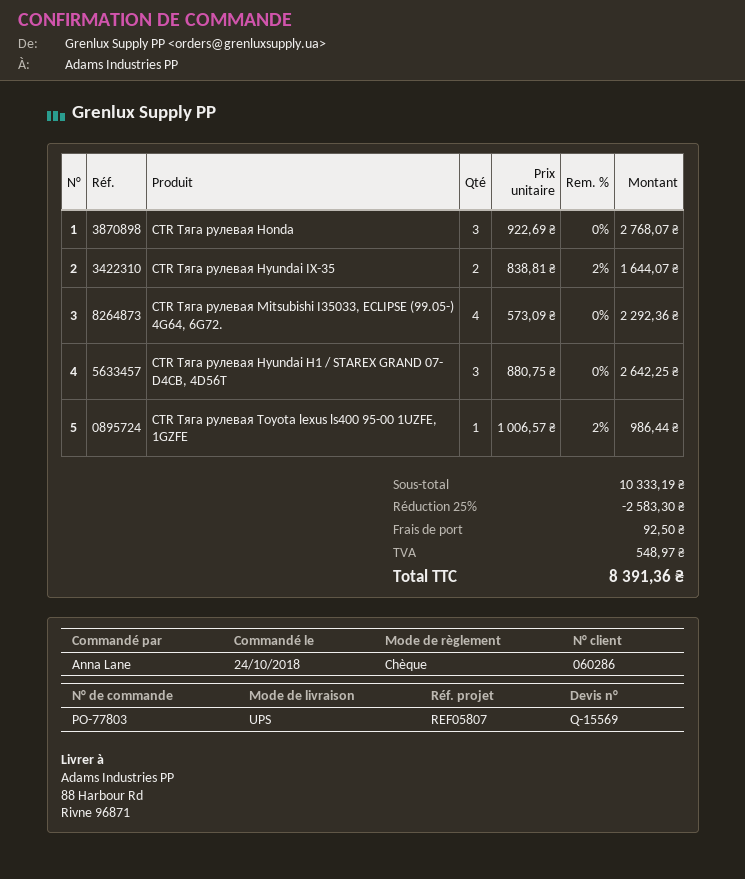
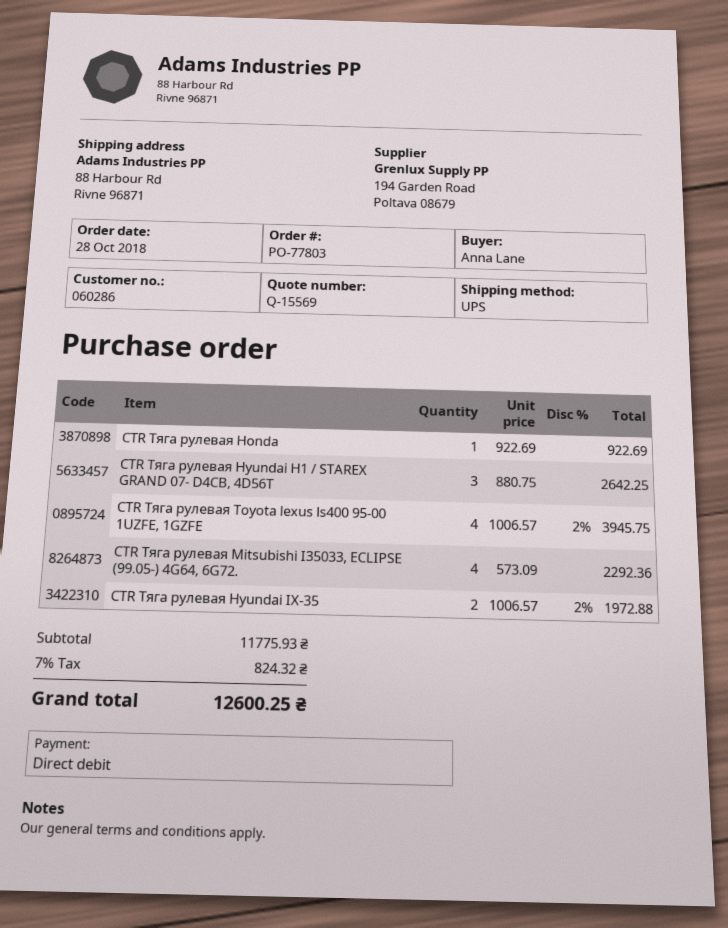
order date: 2018-10-24 -> 2018-10-28
payment method: cheque -> direct debit
CTR Тяга рулевая Honda: 3 x 922.69 = 2768.07 -> 1 x 922.69 = 922.69
CTR Тяга рулевая Hyundai IX-35: 2 x 838.81 - 2% = 1644.07 -> 2 x 1006.57 - 2% = 1972.88
CTR Тяга рулевая Toyota lexus ls400 95-00 1UZFE, 1GZFE: 1 x 1006.57 - 2% = 986.44 -> 4 x 1006.57 - 2% = 3945.75
subtotal: 10333.19 -> 11775.93
discount: 25% = 2583.30 -> none
shipping: 92.50 -> none
tax: 548.97 -> 824.32
total: 8391.36 -> 12600.25

